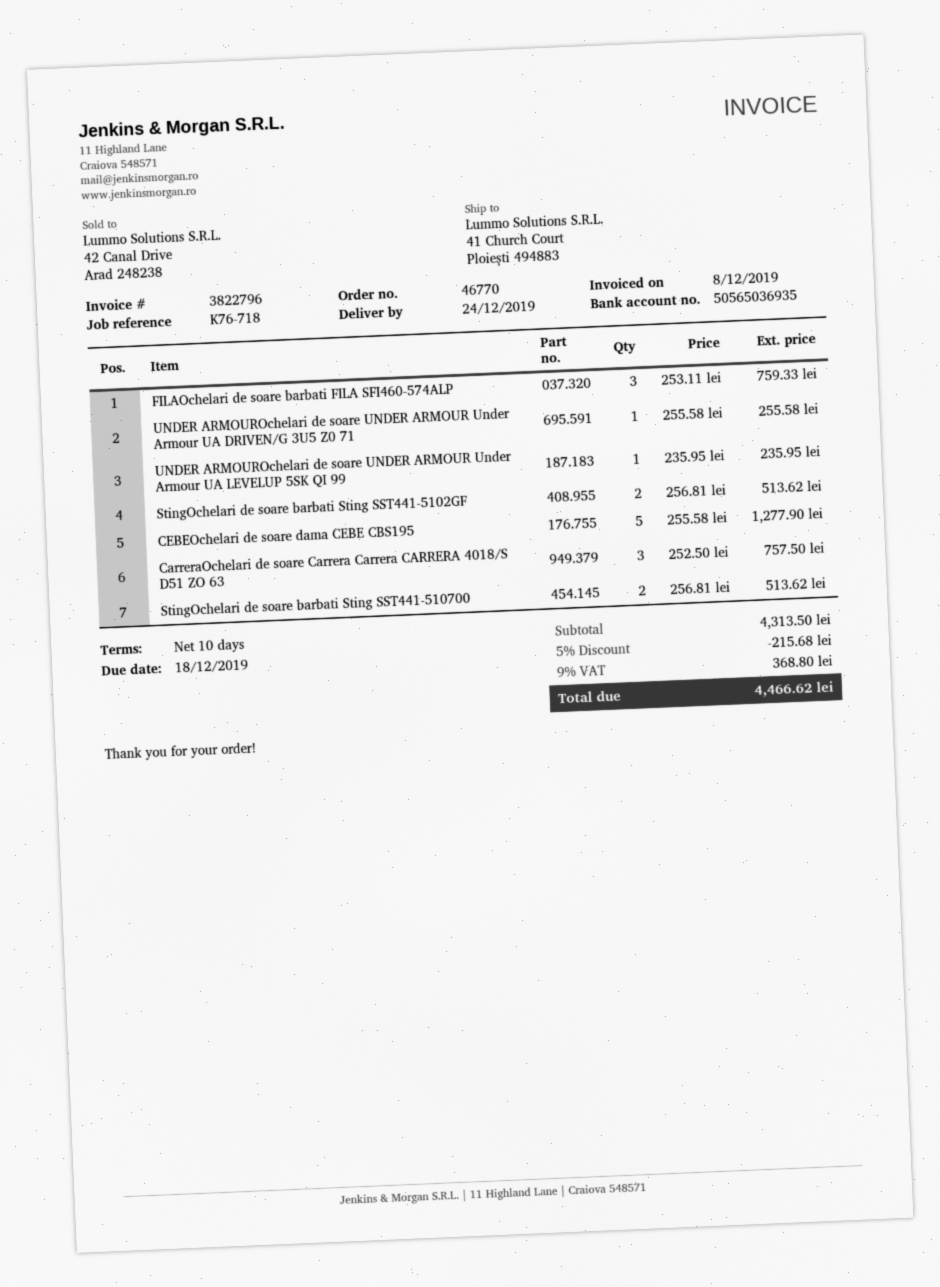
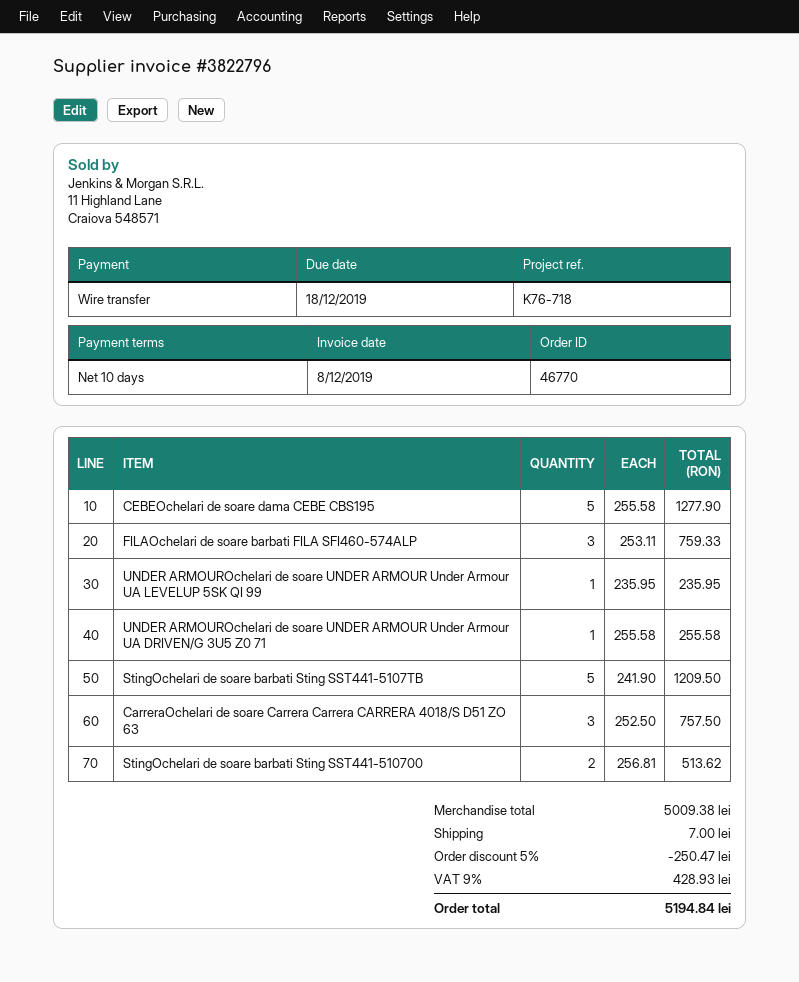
StingOchelari de soare barbati Sting SST441-5102GF: 2 x 256.81 = 513.62 -> none
StingOchelari de soare barbati Sting SST441-5107TB: none -> 5 x 241.90 = 1209.50
subtotal: 4313.50 -> 5009.38
discount: 5% = 215.68 -> 5% = 250.47
shipping: none -> 7.00
tax: 9% = 368.80 -> 9% = 428.93
total: 4466.62 -> 5194.84

